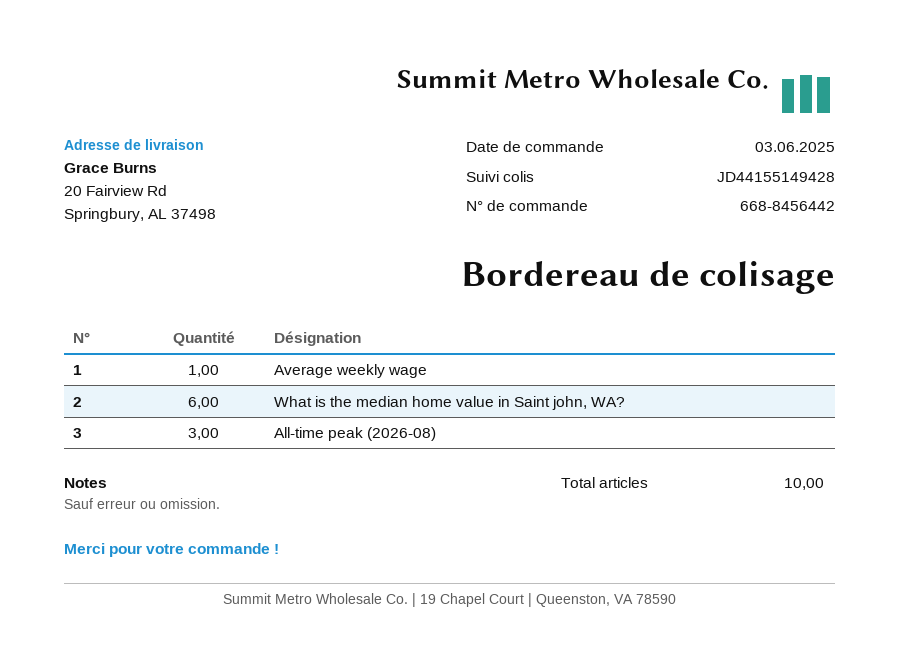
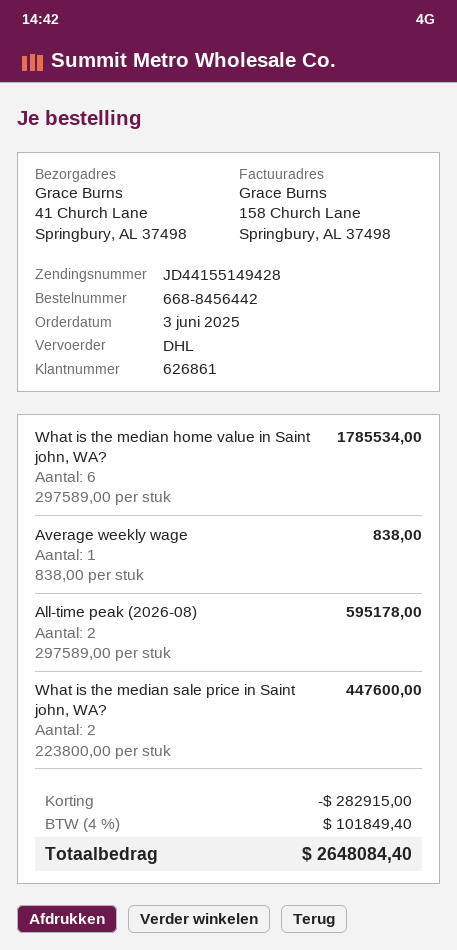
ship to: 20 Fairview Rd, Springbury, AL 37498 -> 41 Church Lane, Springbury, AL 37498
All-time peak (2026-08): 3 -> 2
What is the median sale price in Saint john, WA?: none -> 2

